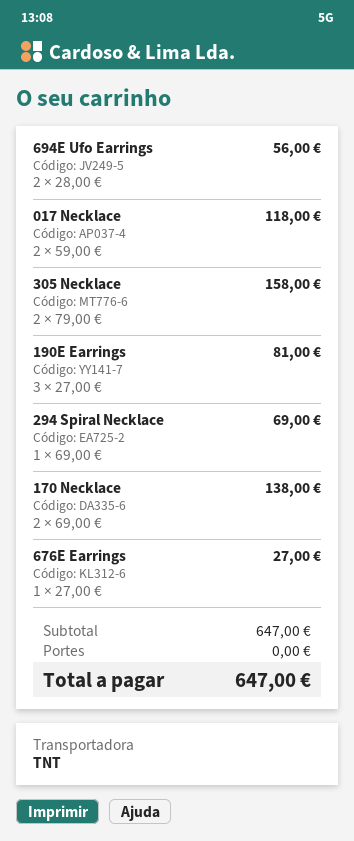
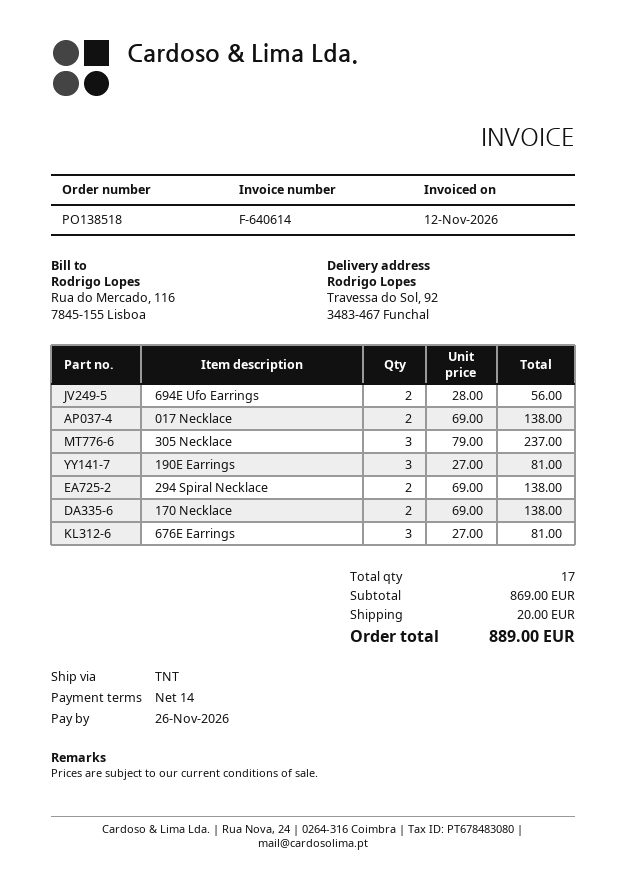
017 Necklace: 2 x 59.00 = 118.00 -> 2 x 69.00 = 138.00
305 Necklace: 2 x 79.00 = 158.00 -> 3 x 79.00 = 237.00
294 Spiral Necklace: 1 x 69.00 = 69.00 -> 2 x 69.00 = 138.00
676E Earrings: 1 x 27.00 = 27.00 -> 3 x 27.00 = 81.00
subtotal: 647.00 -> 869.00
shipping: 0.00 -> 20.00
total: 647.00 -> 889.00

